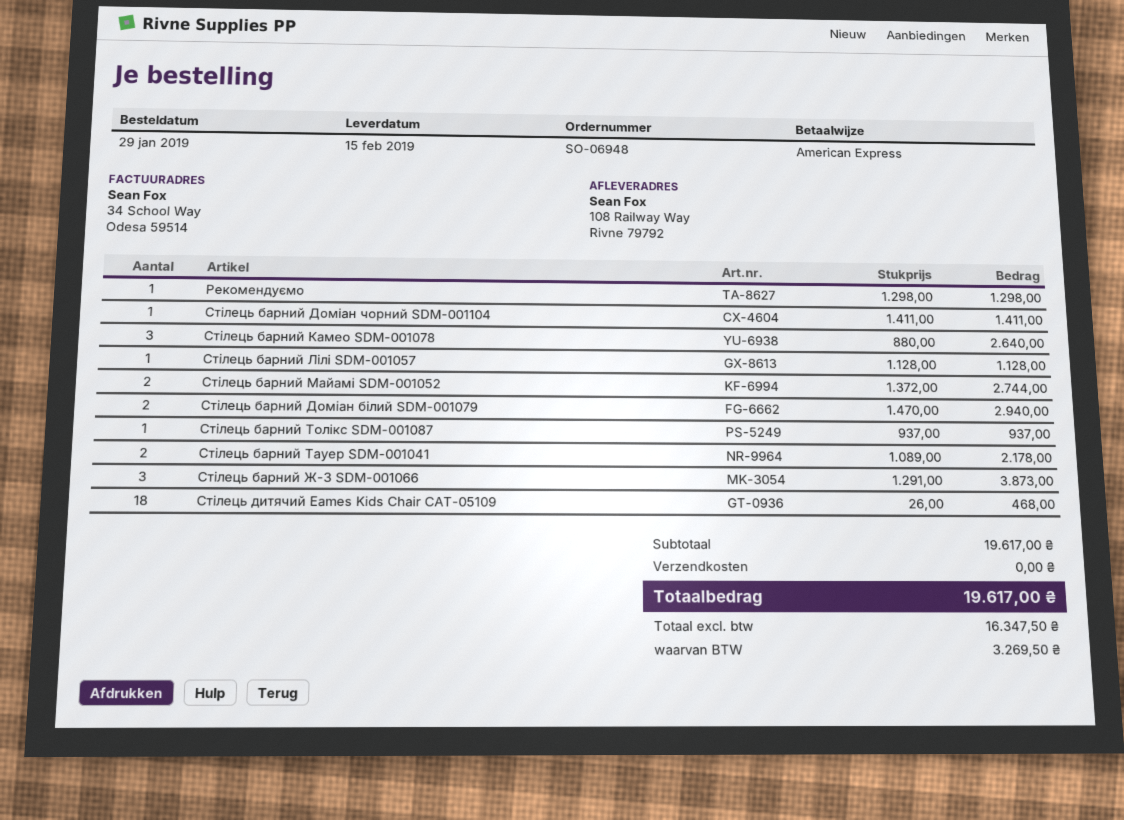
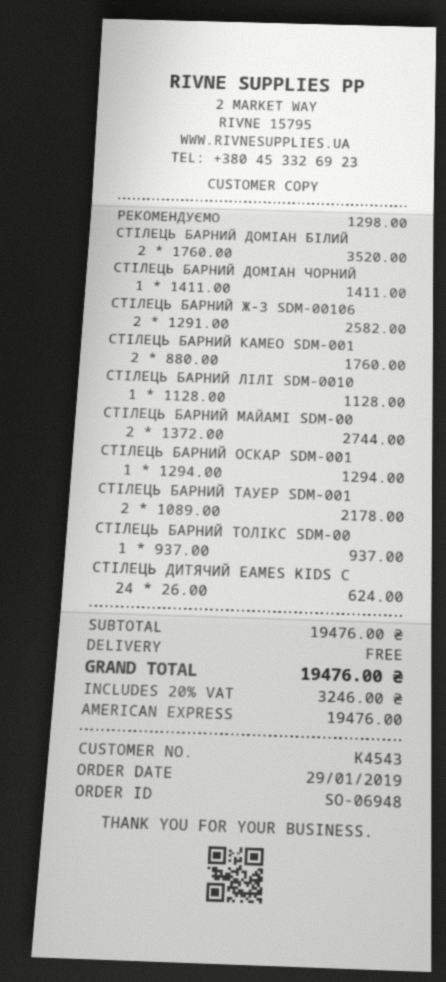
Стілець барний Камео SDM-001078: 3 x 880.00 = 2640.00 -> 2 x 880.00 = 1760.00
Стілець барний Доміан білий SDM-001079: 2 x 1470.00 = 2940.00 -> 2 x 1760.00 = 3520.00
Стілець барний Ж-3 SDM-001066: 3 x 1291.00 = 3873.00 -> 2 x 1291.00 = 2582.00
Стілець дитячий Eames Kids Chair CAT-05109: 18 x 26.00 = 468.00 -> 24 x 26.00 = 624.00
СТІЛЕЦЬ БАРНИЙ ОСКАР SDM-001: none -> 1 x 1294.00 = 1294.00
subtotal: 19617.00 -> 19476.00
tax: 3269.50 -> 3246.00
total: 19617.00 -> 19476.00

